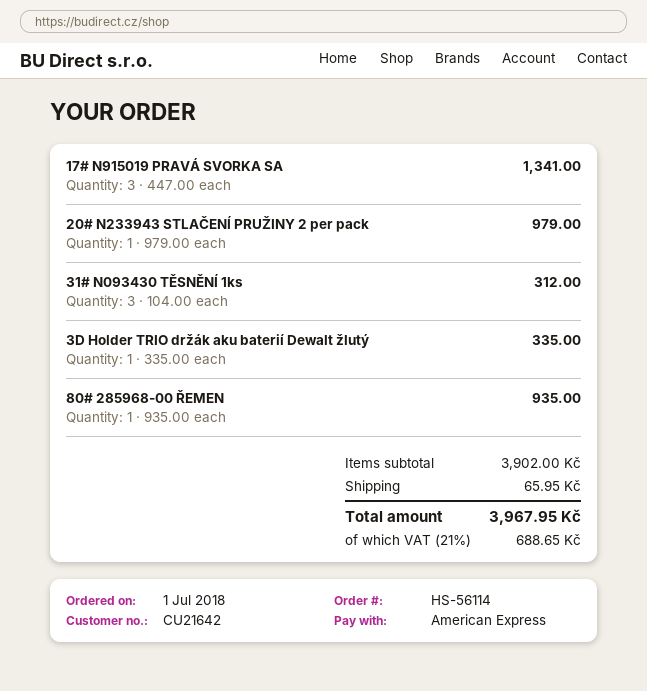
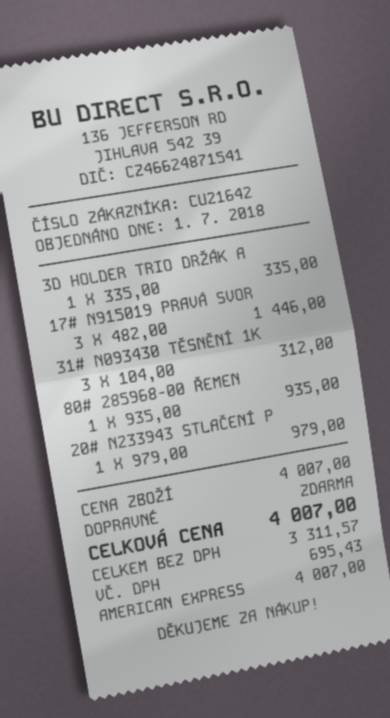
17# N915019 PRAVÁ SVORKA SA: 3 x 447.00 = 1341.00 -> 3 x 482.00 = 1446.00
subtotal: 3902.00 -> 4007.00
shipping: 65.95 -> 0.00
tax: 688.65 -> 695.43
total: 3967.95 -> 4007.00

